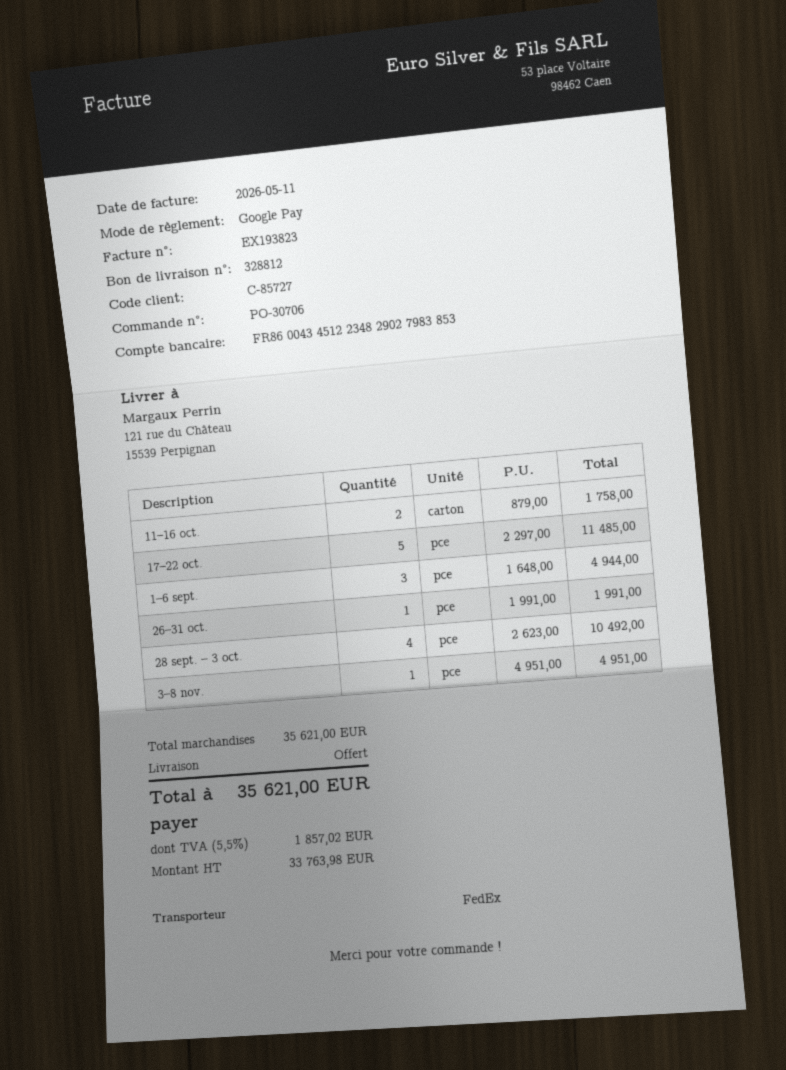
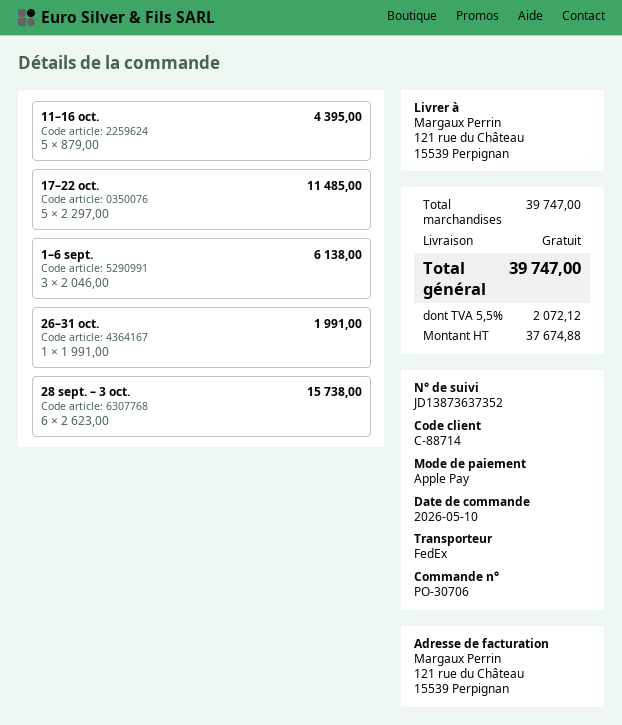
customer number: C-85727 -> C-88714
payment method: Google Pay -> Apple Pay
11–16 oct.: 2 x 879.00 = 1758.00 -> 5 x 879.00 = 4395.00
1–6 sept.: 3 x 1648.00 = 4944.00 -> 3 x 2046.00 = 6138.00
28 sept. – 3 oct.: 4 x 2623.00 = 10492.00 -> 6 x 2623.00 = 15738.00
3–8 nov.: 1 x 4951.00 = 4951.00 -> none
subtotal: 35621.00 -> 39747.00
net: 33763.98 -> 37674.88
tax: 5.5% = 1857.02 -> 5.5% = 2072.12
total: 35621.00 -> 39747.00

